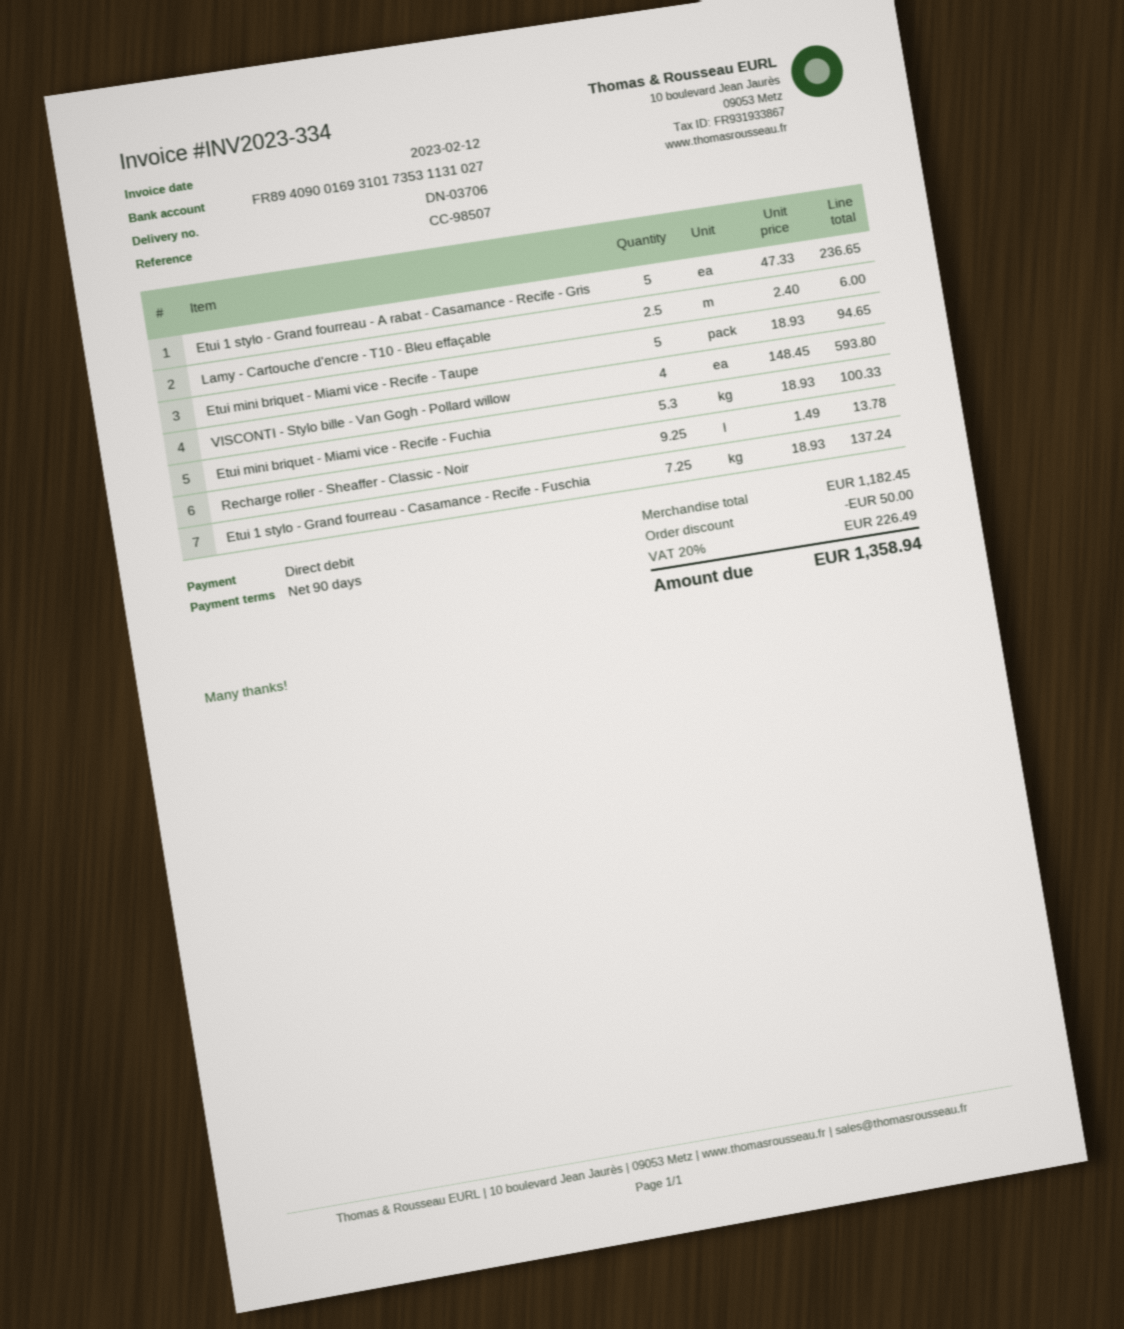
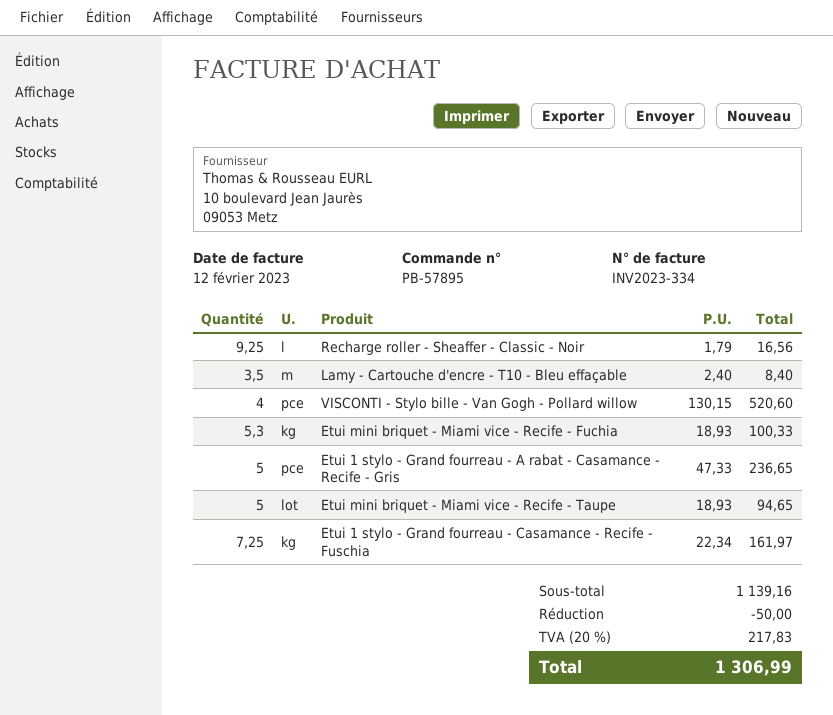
Lamy - Cartouche d'encre - T10 - Bleu effaçable: 2.5 x 2.40 = 6.00 -> 3.5 x 2.40 = 8.40
VISCONTI - Stylo bille - Van Gogh - Pollard willow: 4 x 148.45 = 593.80 -> 4 x 130.15 = 520.60
Recharge roller - Sheaffer - Classic - Noir: 9.25 x 1.49 = 13.78 -> 9.25 x 1.79 = 16.56
Etui 1 stylo - Grand fourreau - Casamance - Recife - Fuschia: 7.25 x 18.93 = 137.24 -> 7.25 x 22.34 = 161.97
subtotal: 1182.45 -> 1139.16
tax: 20% = 226.49 -> 20% = 217.83
total: 1358.94 -> 1306.99

